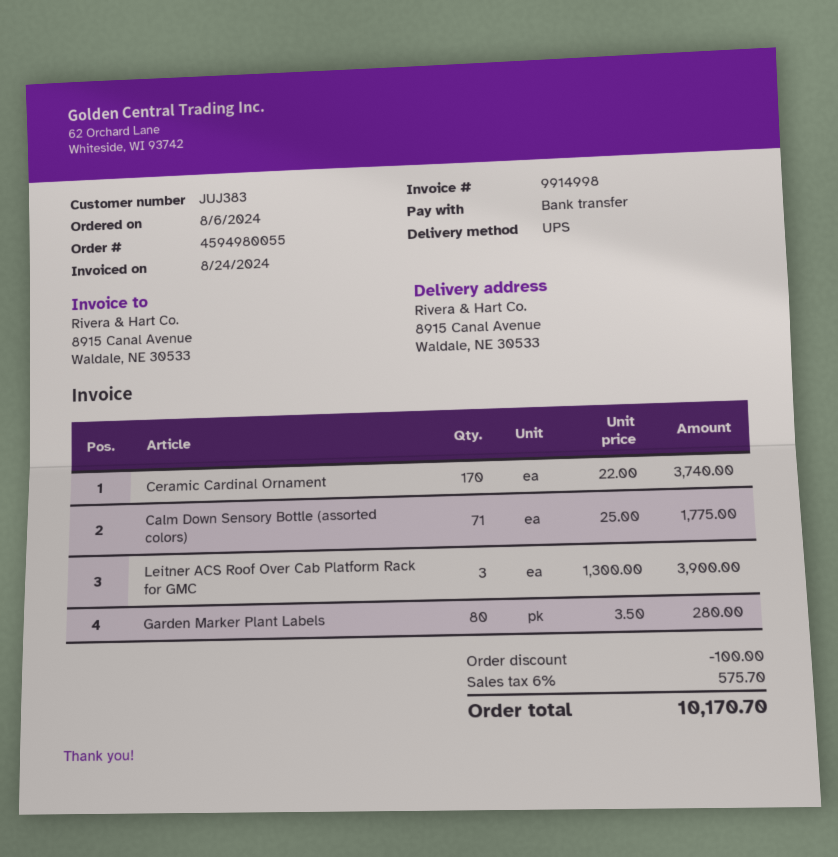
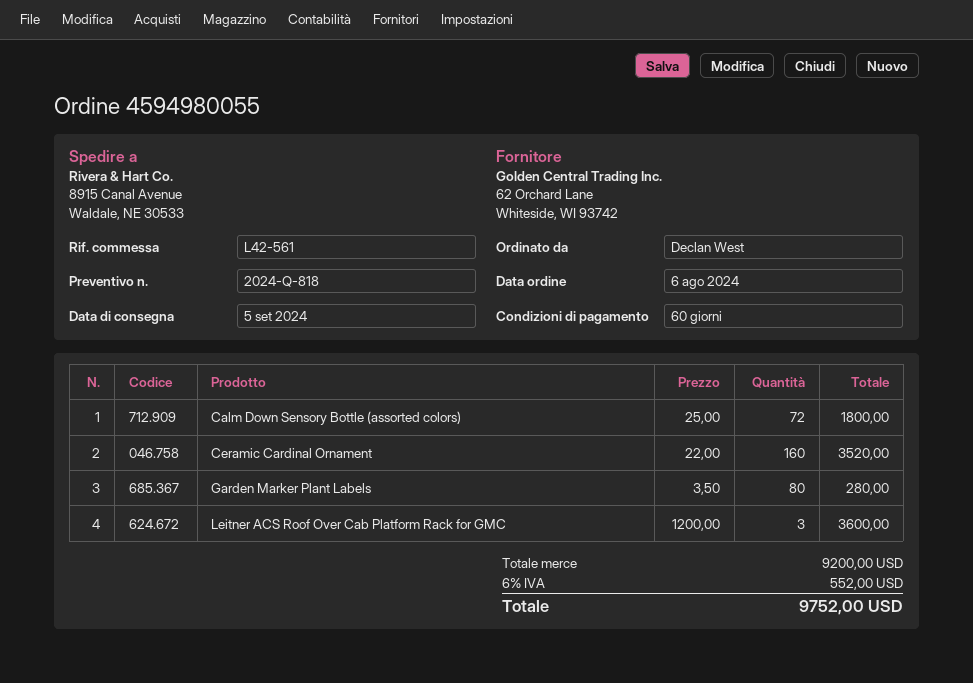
Ceramic Cardinal Ornament: 170 x 22.00 = 3740.00 -> 160 x 22.00 = 3520.00
Calm Down Sensory Bottle (assorted colors): 71 x 25.00 = 1775.00 -> 72 x 25.00 = 1800.00
Leitner ACS Roof Over Cab Platform Rack for GMC: 3 x 1300.00 = 3900.00 -> 3 x 1200.00 = 3600.00
discount: 100.00 -> none
tax: 6% = 575.70 -> 6% = 552.00
total: 10170.70 -> 9752.00

